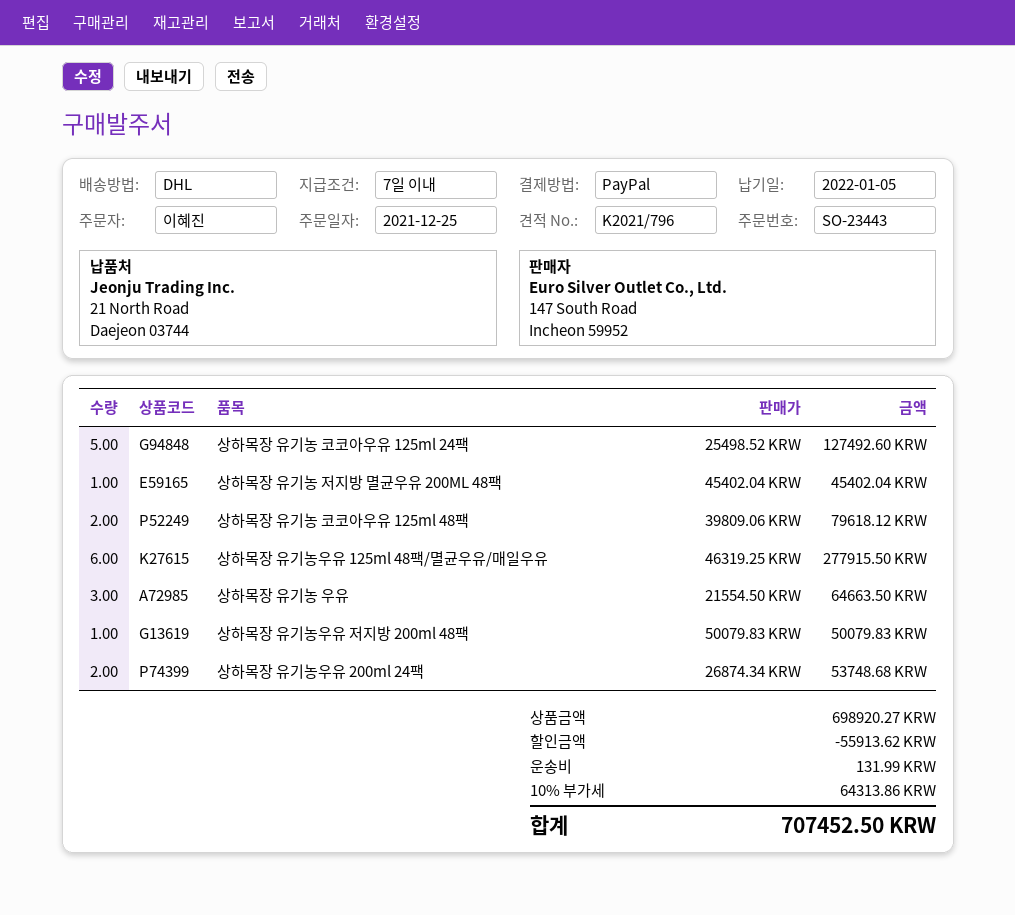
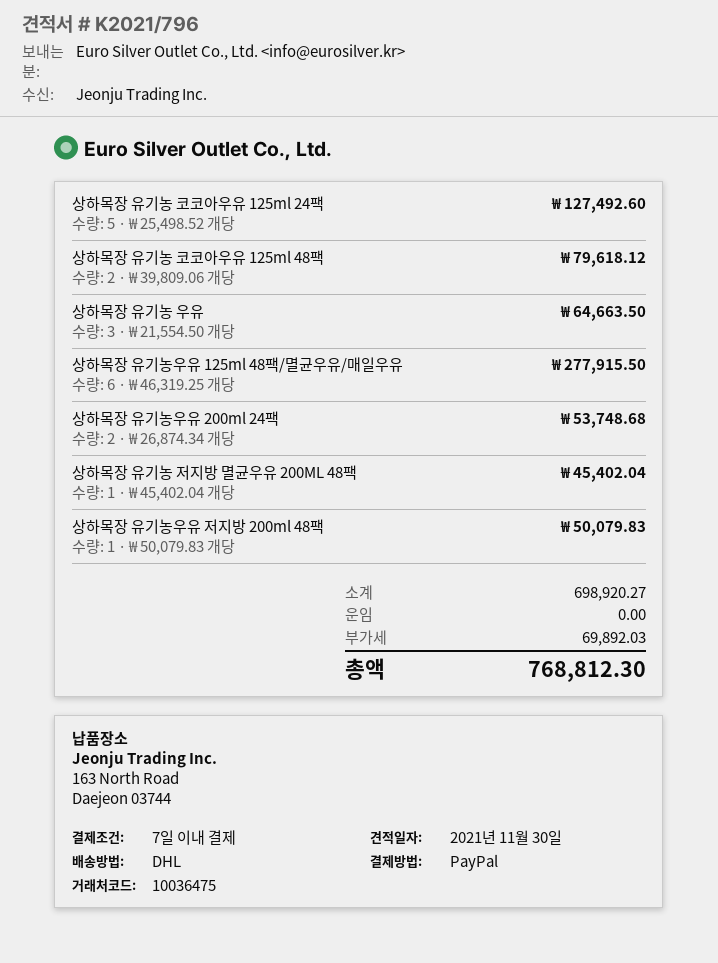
ship to: 21 North Road, Daejeon 03744 -> 163 North Road, Daejeon 03744
discount: 55913.62 -> none
shipping: 131.99 -> 0.00
tax: 64313.86 -> 69892.03
total: 707452.50 -> 768812.30

